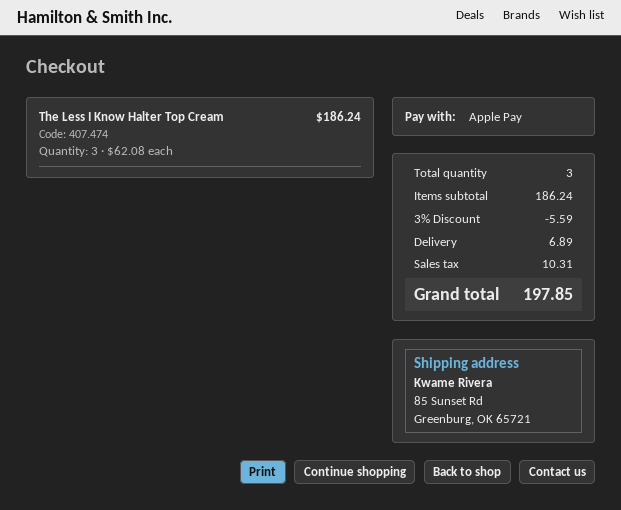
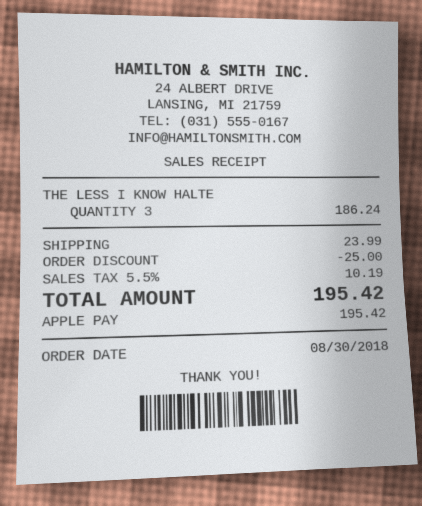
discount: 5.59 -> 25.00
shipping: 6.89 -> 23.99
tax: 10.31 -> 10.19
total: 197.85 -> 195.42

